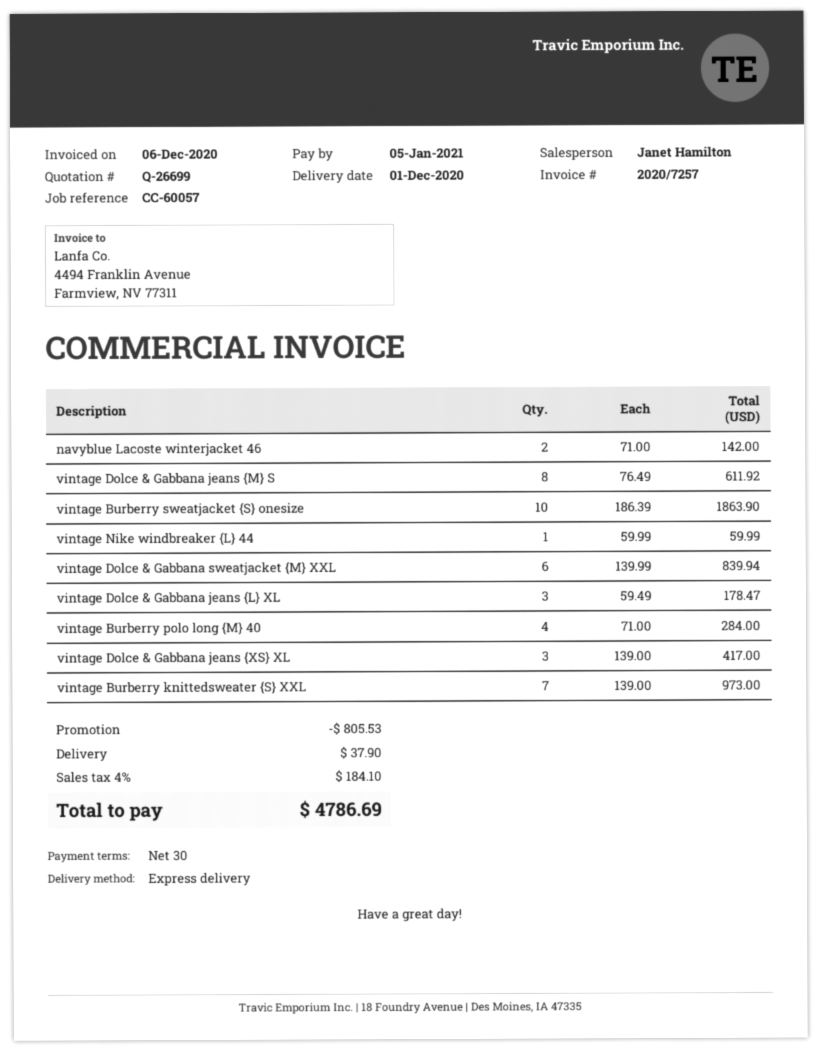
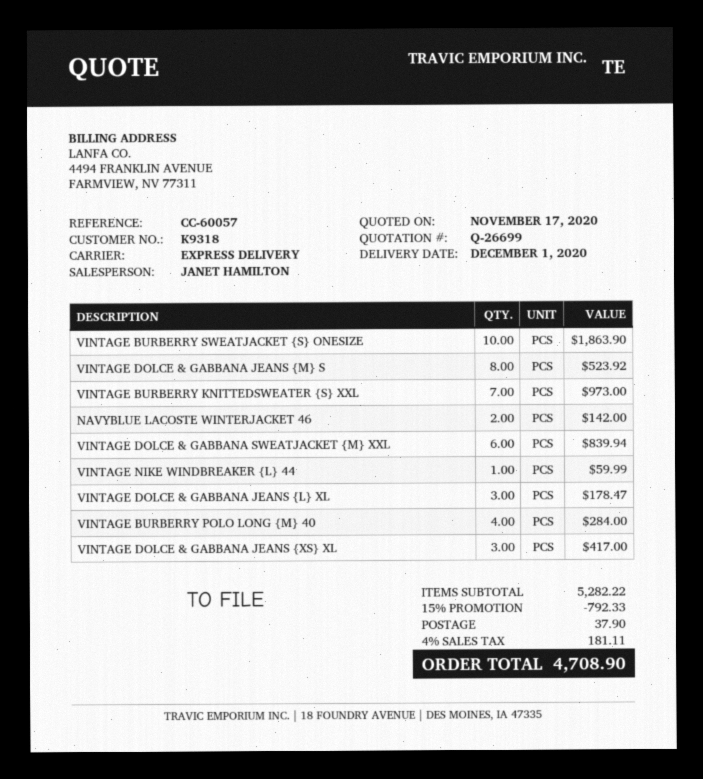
vintage Dolce & Gabbana jeans {M} S: 8 for 611.92 -> 8 for 523.92
discount: 805.53 -> 792.33
tax: 4% = 184.10 -> 4% = 181.11
total: 4786.69 -> 4708.90

